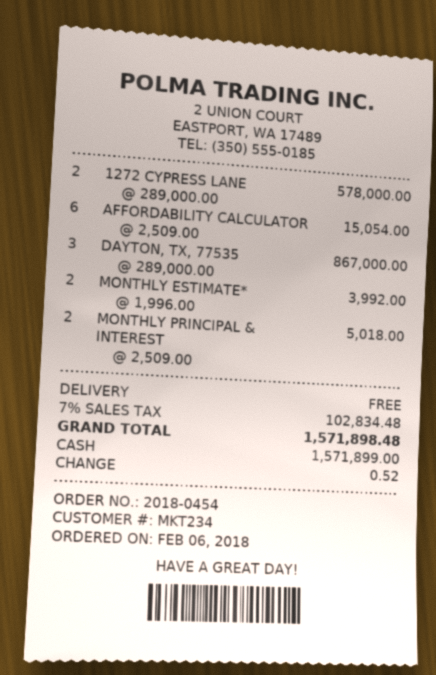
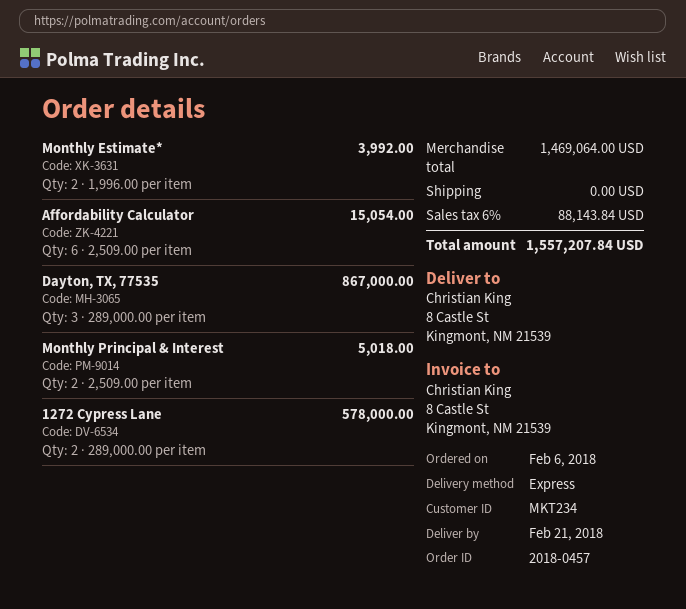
order number: 2018-0454 -> 2018-0457
tax: 7% = 102834.48 -> 6% = 88143.84
total: 1571898.48 -> 1557207.84

